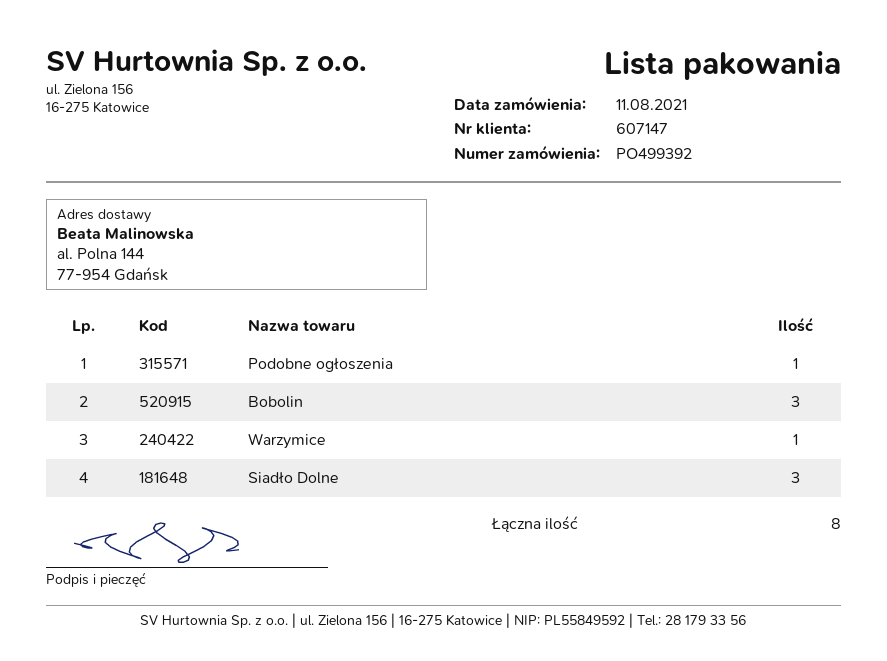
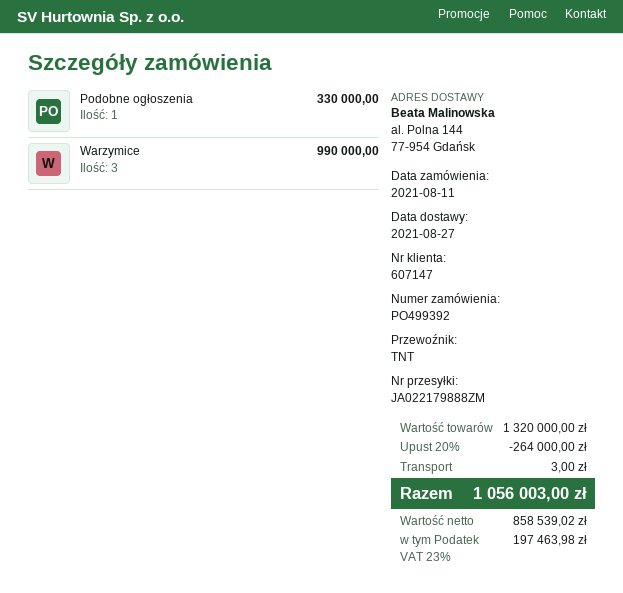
Bobolin: 3 -> none
Warzymice: 1 -> 3
Siadło Dolne: 3 -> none

